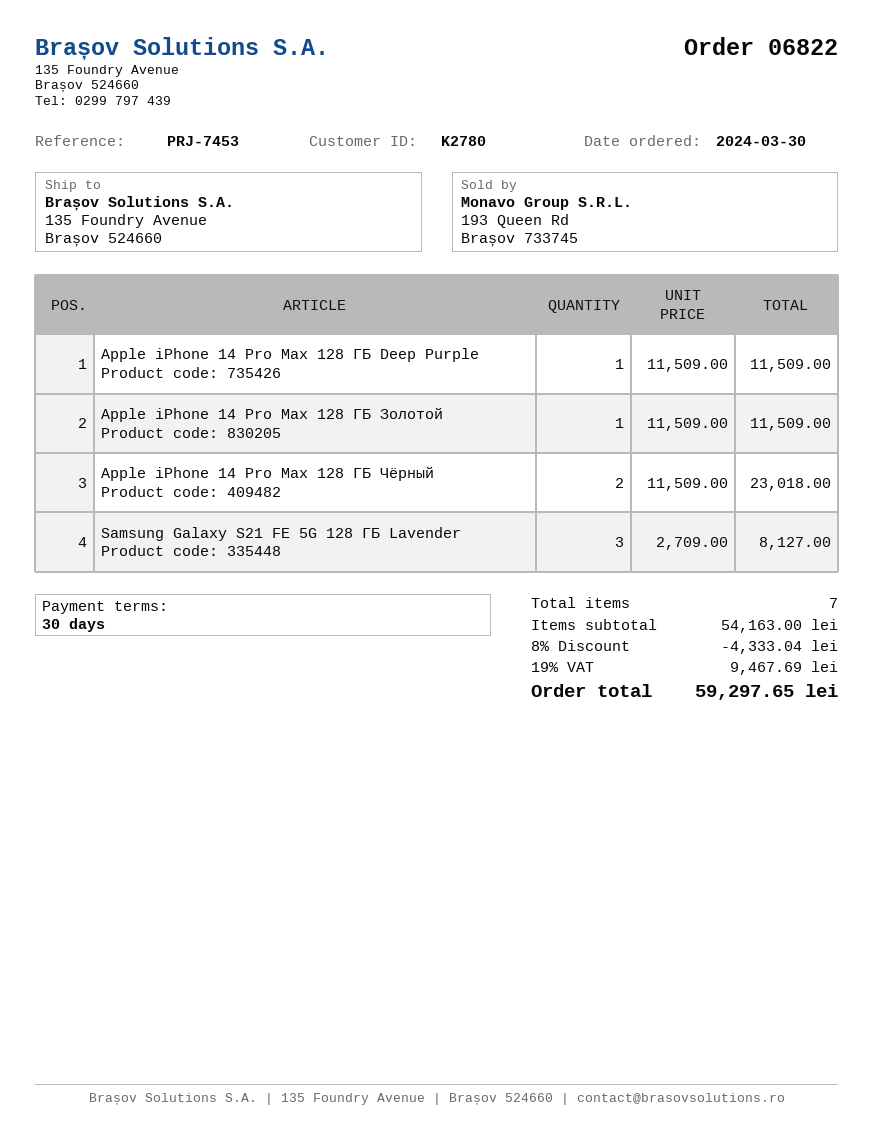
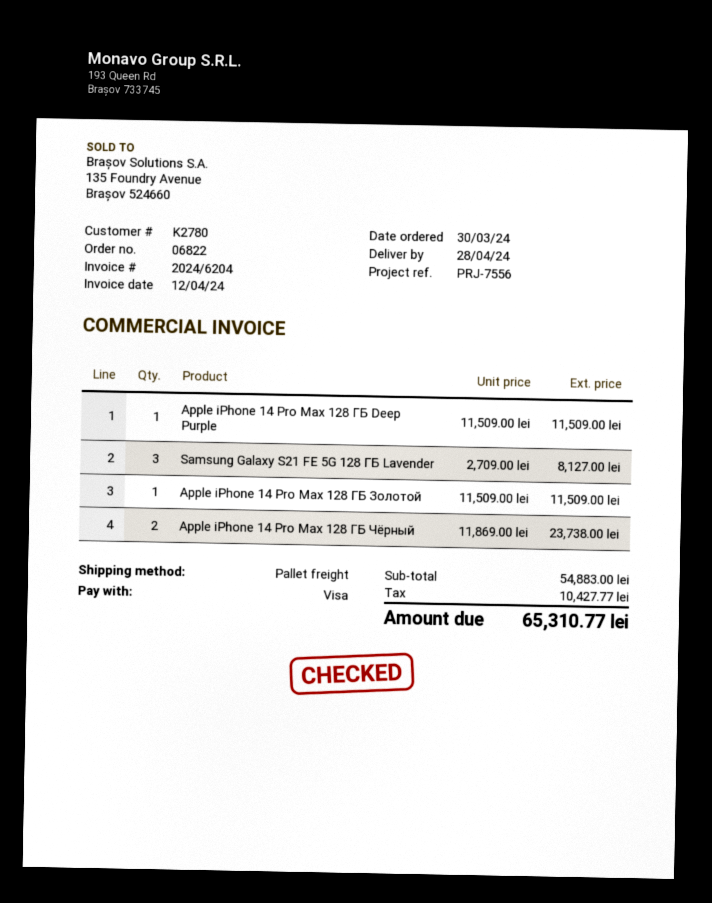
reference: PRJ-7453 -> PRJ-7556
Apple iPhone 14 Pro Max 128 ГБ Чёрный: 2 x 11509.00 = 23018.00 -> 2 x 11869.00 = 23738.00
subtotal: 54163.00 -> 54883.00
discount: 8% = 4333.04 -> none
tax: 9467.69 -> 10427.77
total: 59297.65 -> 65310.77

